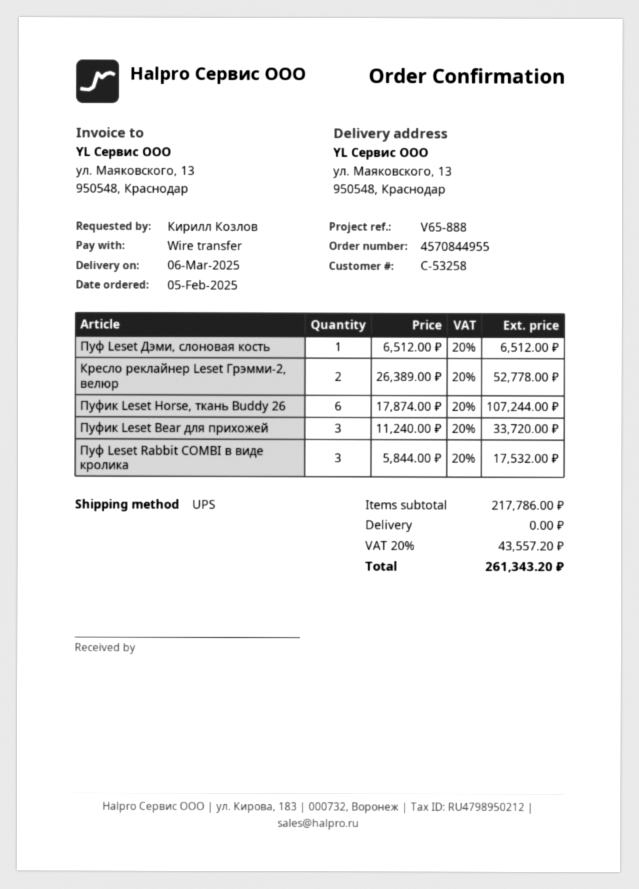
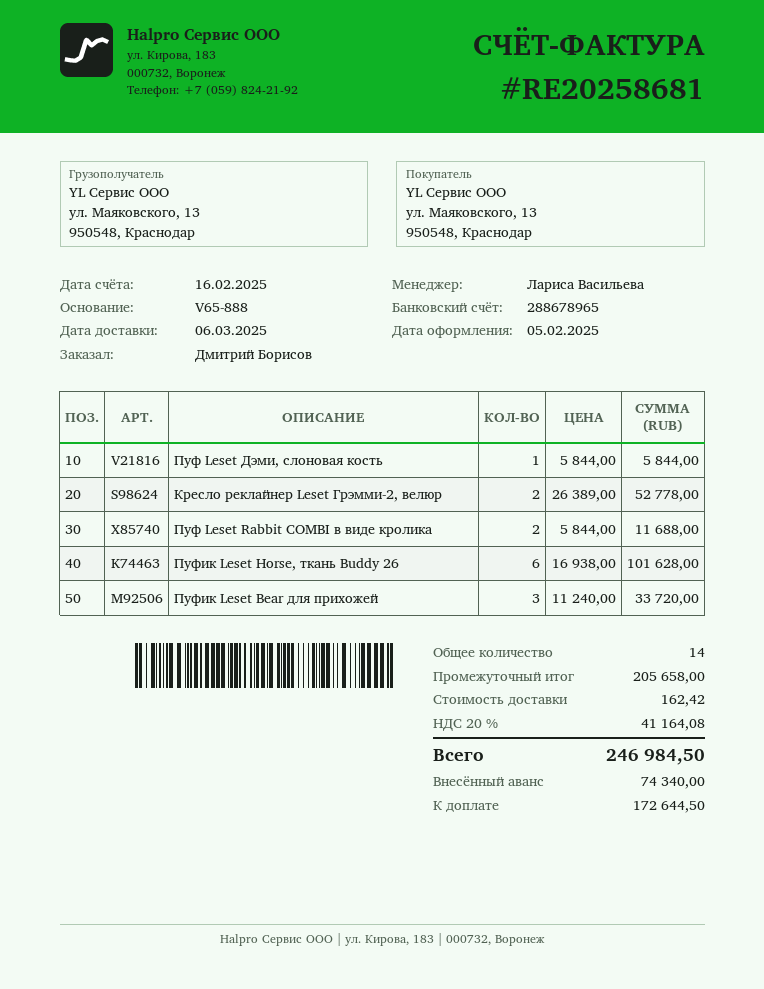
ordered by: Кирилл Козлов -> Дмитрий Борисов
Пуф Leset Дэми, слоновая кость: 1 x 6512.00 = 6512.00 -> 1 x 5844.00 = 5844.00
Пуфик Leset Horse, ткань Buddy 26: 6 x 17874.00 = 107244.00 -> 6 x 16938.00 = 101628.00
Пуф Leset Rabbit COMBI в виде кролика: 3 x 5844.00 = 17532.00 -> 2 x 5844.00 = 11688.00
subtotal: 217786.00 -> 205658.00
shipping: 0.00 -> 162.42
tax: 20% = 43557.20 -> 20% = 41164.08
total: 261343.20 -> 246984.50

